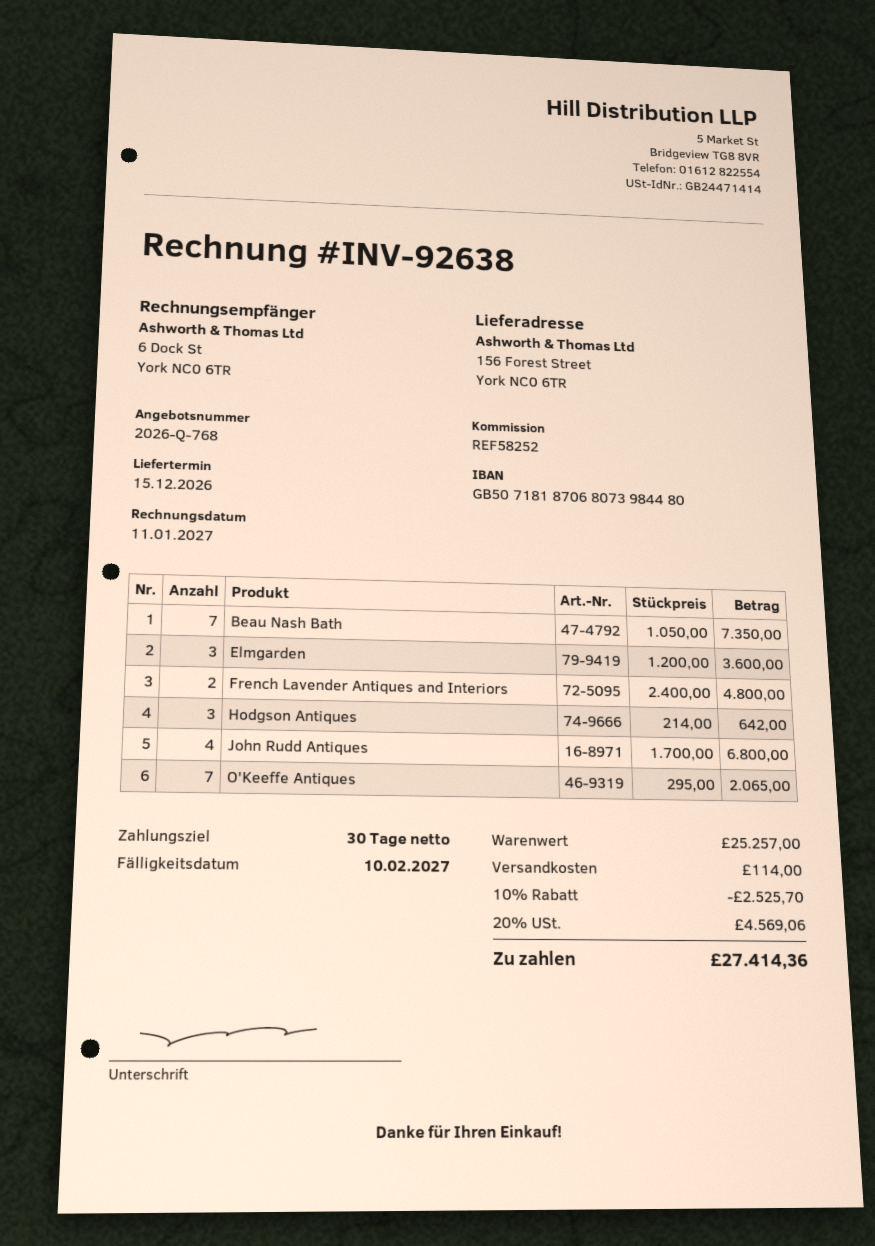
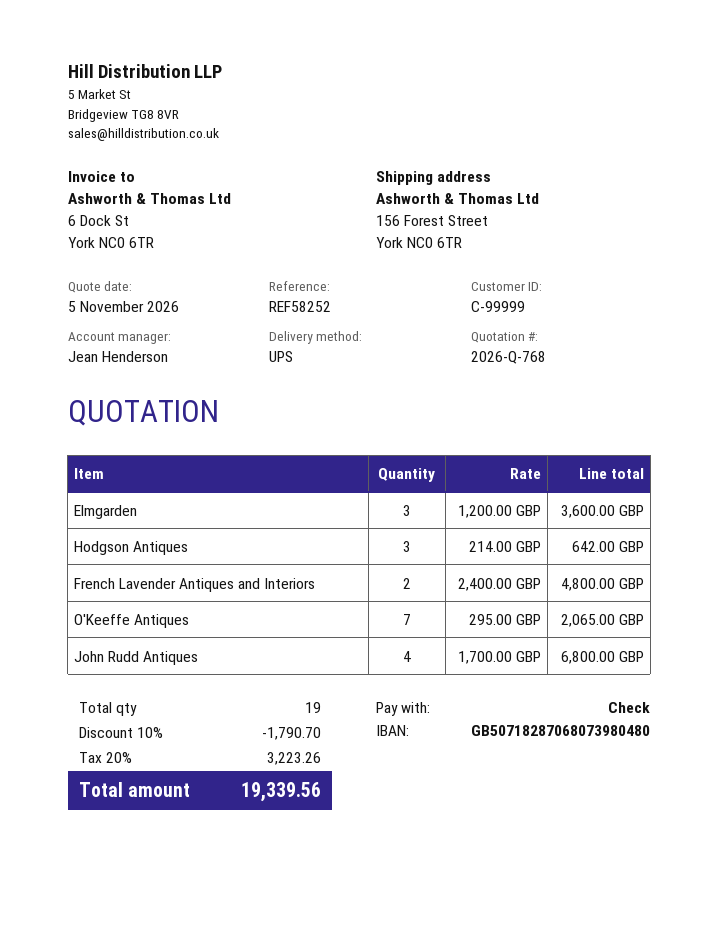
bank account: GB50718187068073984480 -> GB50718287068073980480
Beau Nash Bath: 7 x 1050.00 = 7350.00 -> none
discount: 10% = 2525.70 -> 10% = 1790.70
shipping: 114.00 -> none
tax: 20% = 4569.06 -> 20% = 3223.26
total: 27414.36 -> 19339.56

